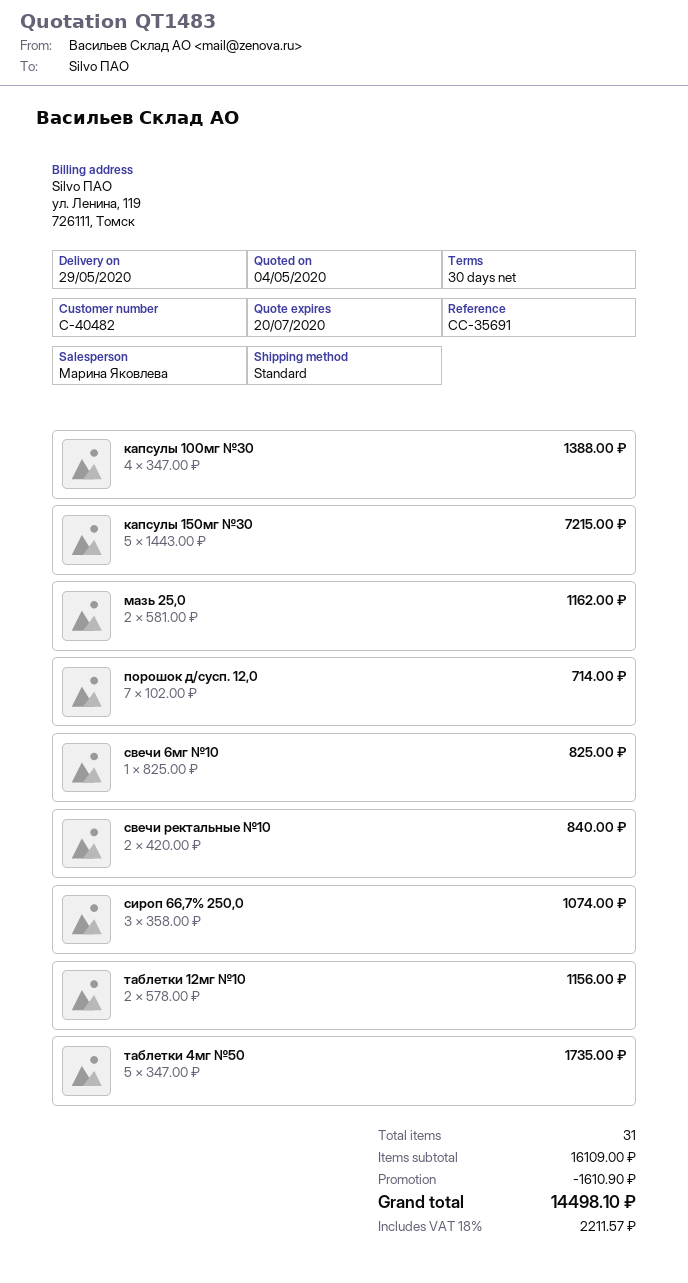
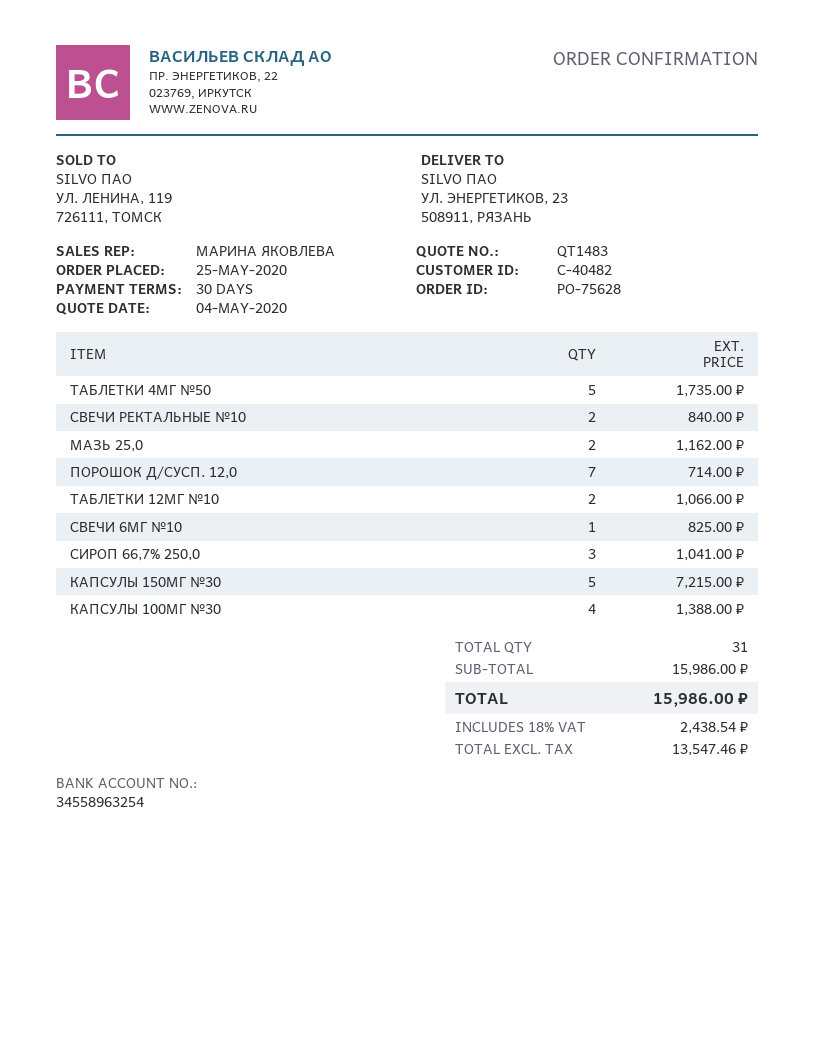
сироп 66,7% 250,0: 3 for 1074.00 -> 3 for 1041.00
таблетки 12мг №10: 2 for 1156.00 -> 2 for 1066.00
subtotal: 16109.00 -> 15986.00
discount: 1610.90 -> none
tax: 18% = 2211.57 -> 18% = 2438.54
total: 14498.10 -> 15986.00

